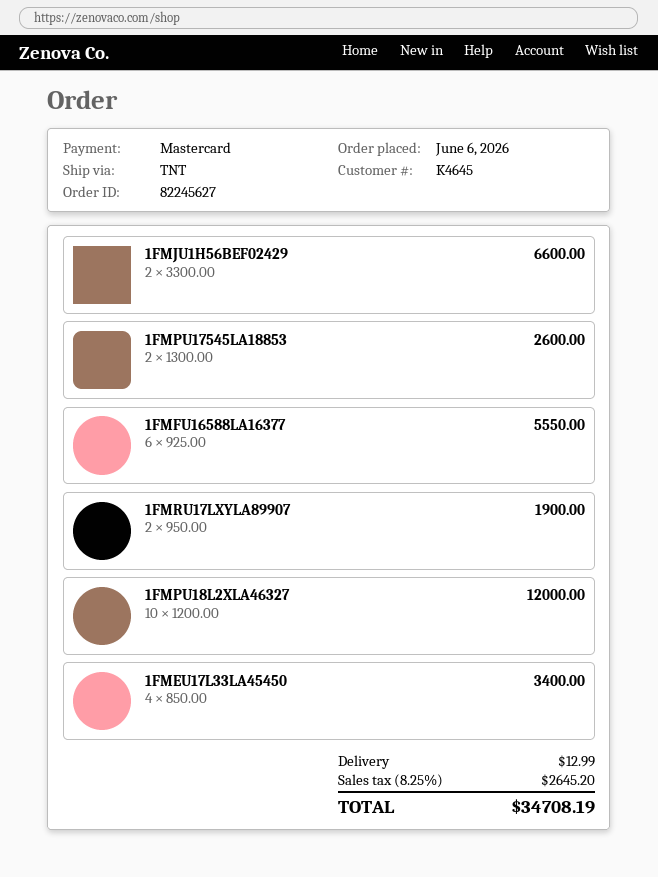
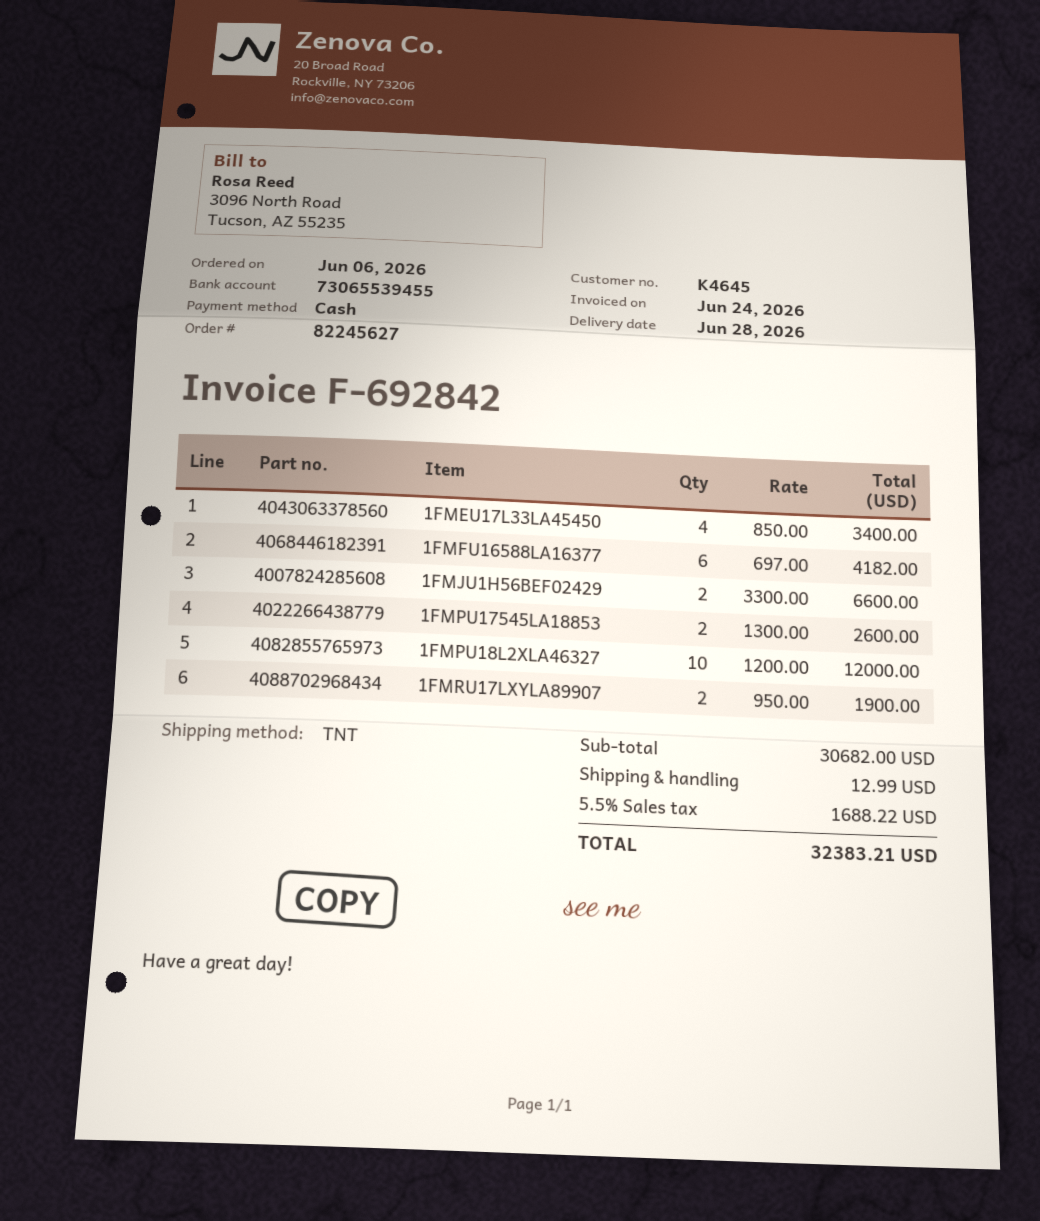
payment method: Mastercard -> cash
1FMFU16588LA16377: 6 x 925.00 = 5550.00 -> 6 x 697.00 = 4182.00
tax: 8.25% = 2645.20 -> 5.5% = 1688.22
total: 34708.19 -> 32383.21

